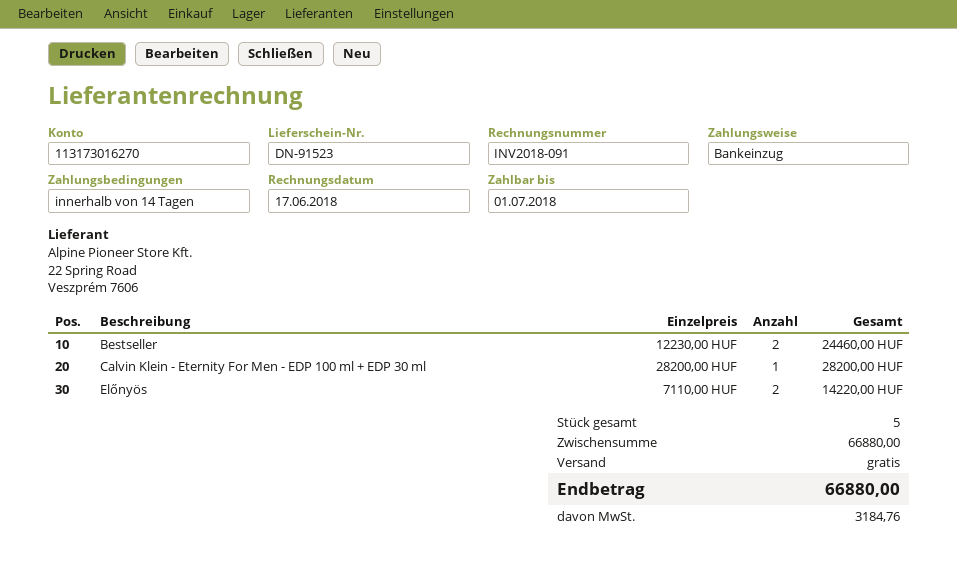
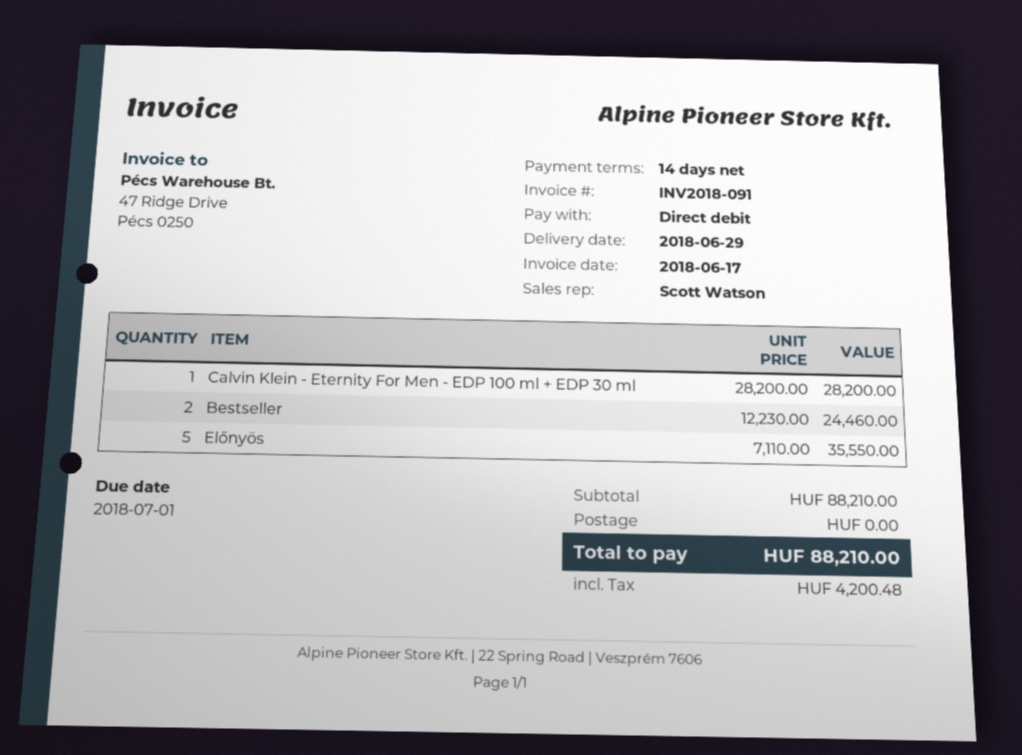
Előnyös: 2 x 7110.00 = 14220.00 -> 5 x 7110.00 = 35550.00
subtotal: 66880.00 -> 88210.00
tax: 3184.76 -> 4200.48
total: 66880.00 -> 88210.00

